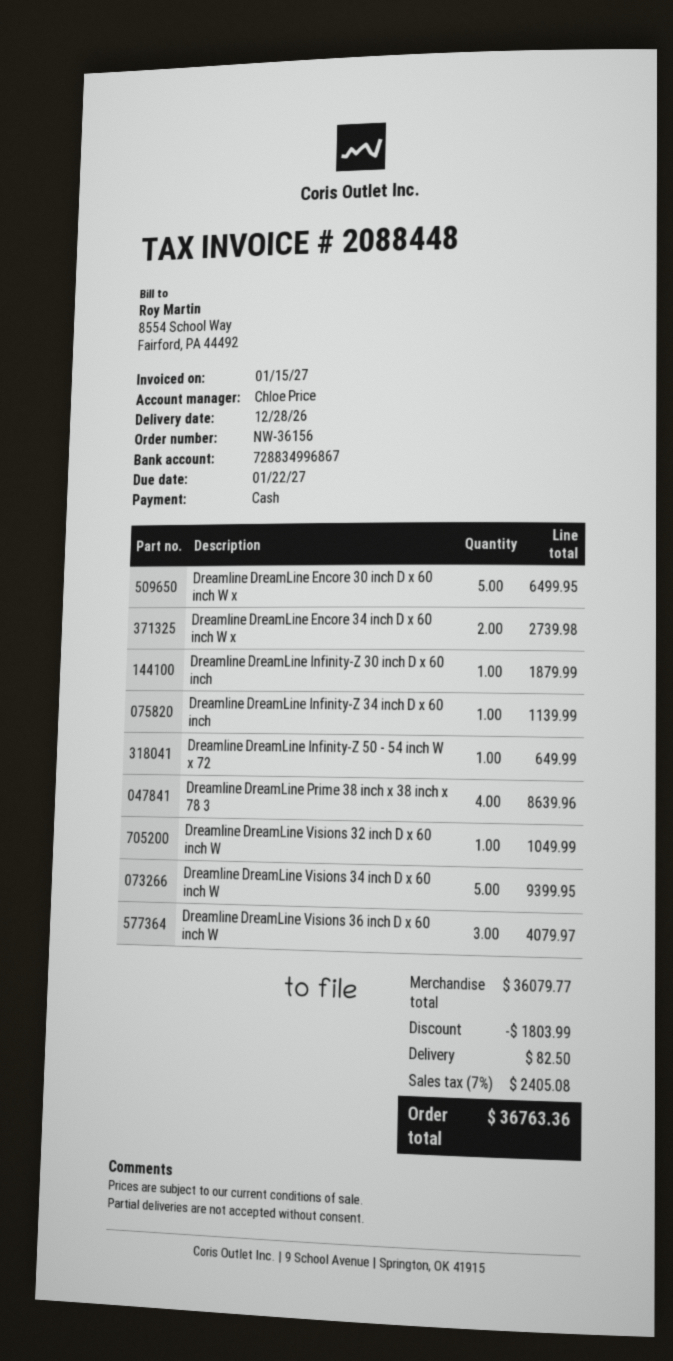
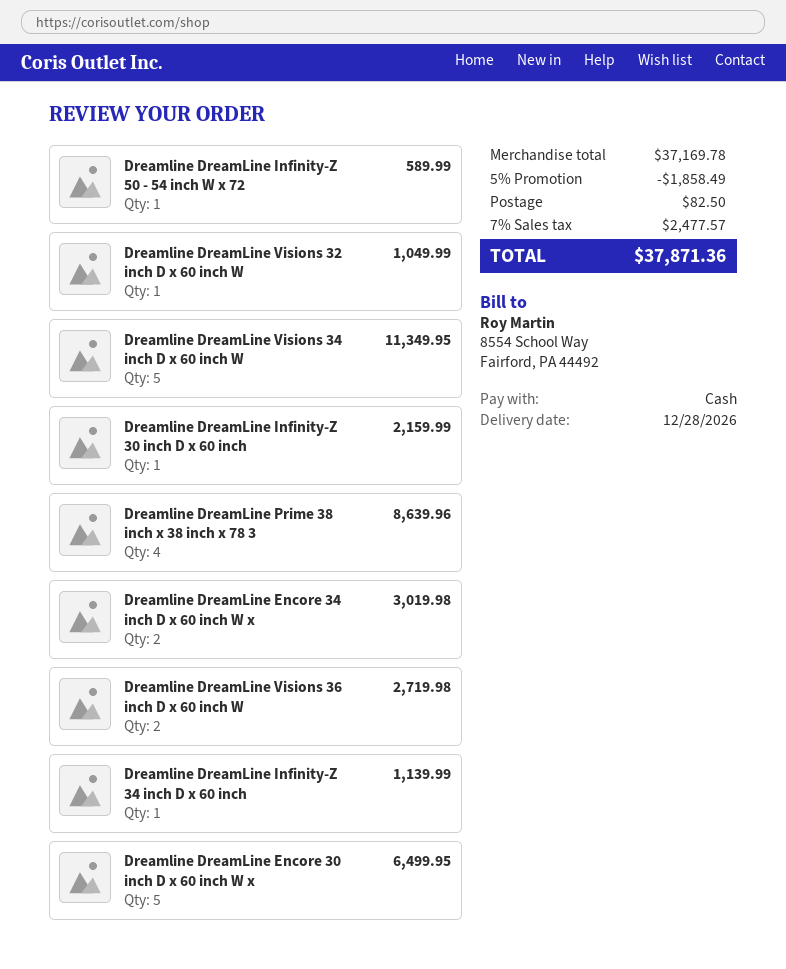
Dreamline DreamLine Encore 34 inch D x 60 inch W x: 2 for 2739.98 -> 2 for 3019.98
Dreamline DreamLine Infinity-Z 30 inch D x 60 inch: 1 for 1879.99 -> 1 for 2159.99
Dreamline DreamLine Infinity-Z 50 - 54 inch W x 72: 1 for 649.99 -> 1 for 589.99
Dreamline DreamLine Visions 34 inch D x 60 inch W: 5 for 9399.95 -> 5 for 11349.95
Dreamline DreamLine Visions 36 inch D x 60 inch W: 3 for 4079.97 -> 2 for 2719.98
subtotal: 36079.77 -> 37169.78
discount: 1803.99 -> 1858.49
tax: 7% = 2405.08 -> 7% = 2477.57
total: 36763.36 -> 37871.36

